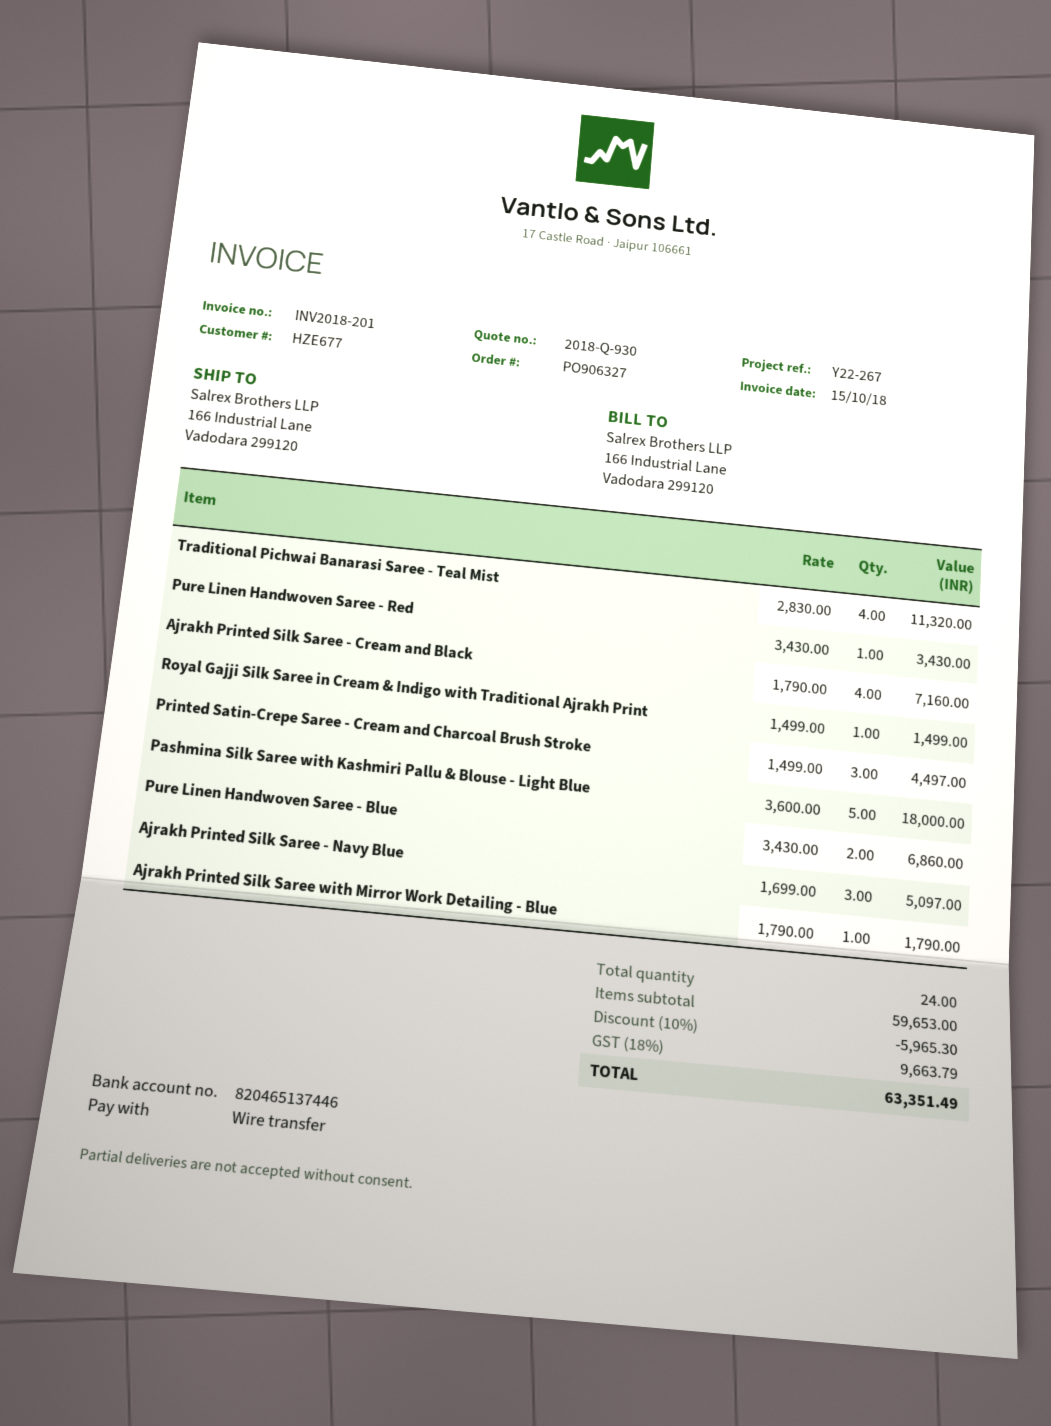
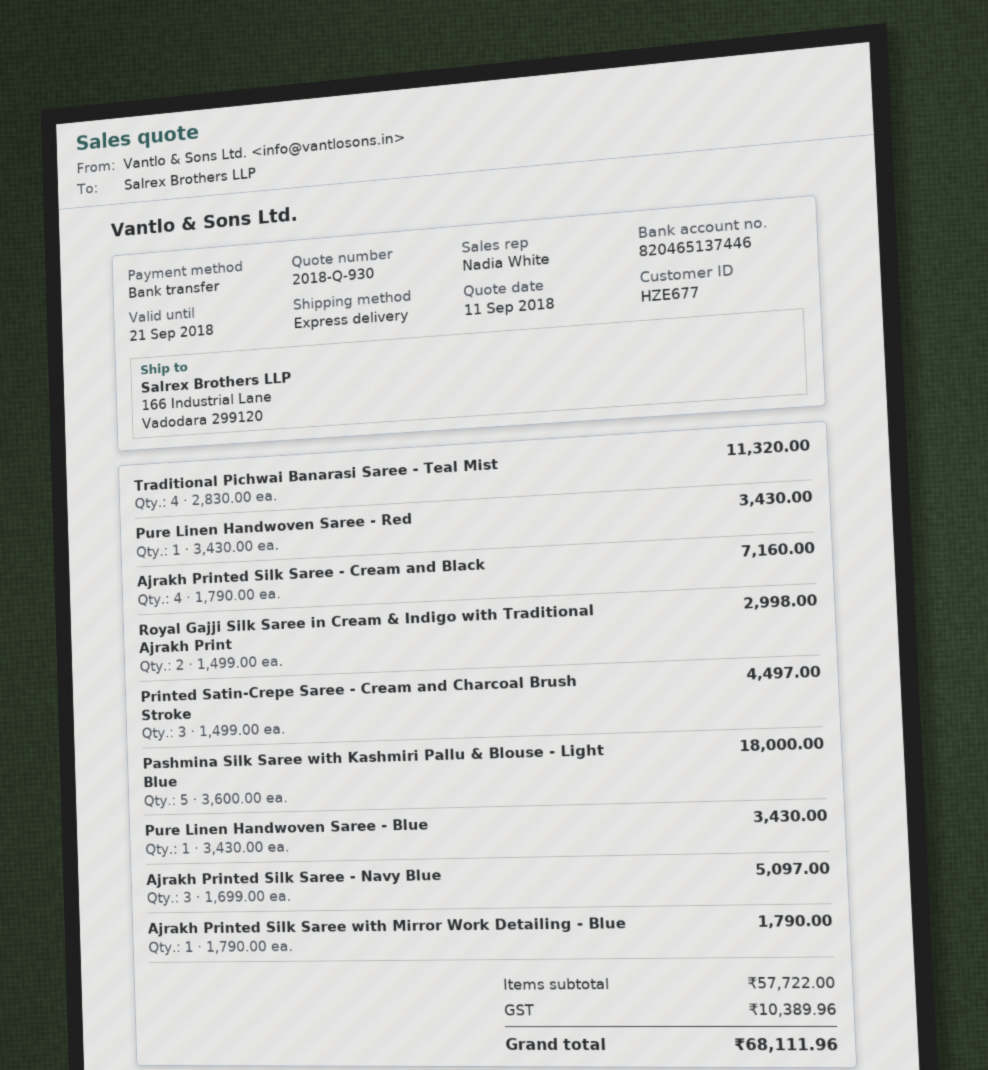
Royal Gajji Silk Saree in Cream & Indigo with Traditional Ajrakh Print: 1 x 1499.00 = 1499.00 -> 2 x 1499.00 = 2998.00
Pure Linen Handwoven Saree - Blue: 2 x 3430.00 = 6860.00 -> 1 x 3430.00 = 3430.00
subtotal: 59653.00 -> 57722.00
discount: 10% = 5965.30 -> none
tax: 9663.79 -> 10389.96
total: 63351.49 -> 68111.96

